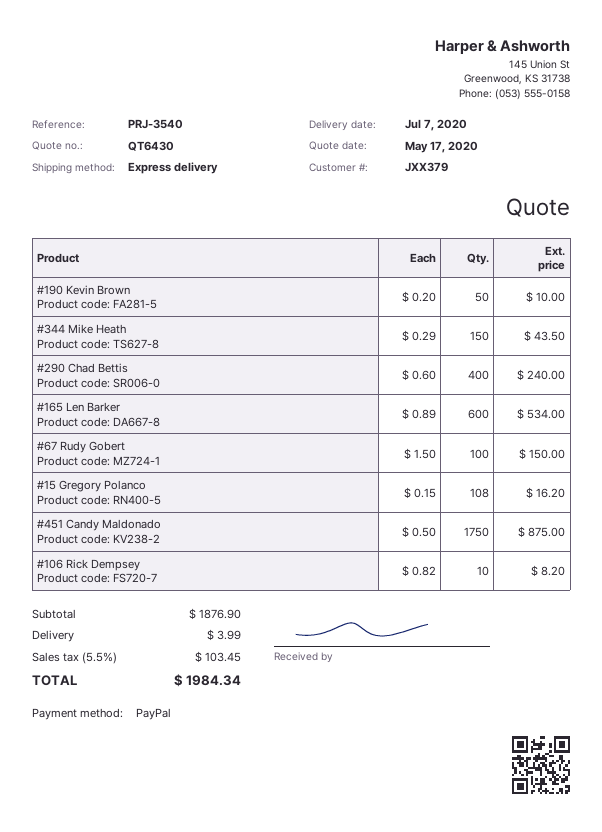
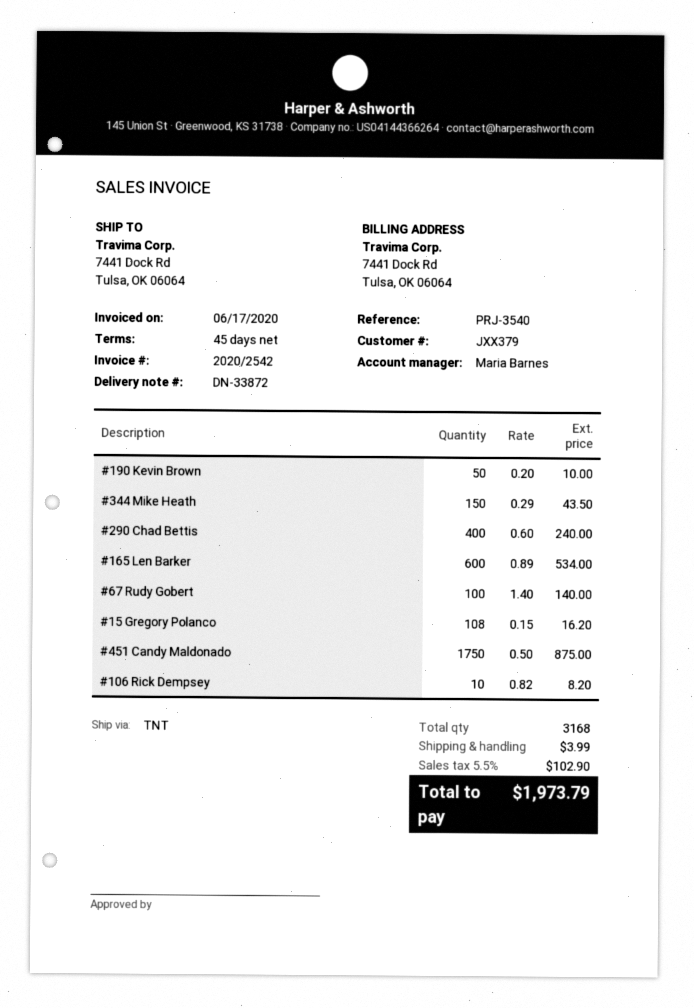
shipping method: express -> TNT
#67 Rudy Gobert: 100 x 1.50 = 150.00 -> 100 x 1.40 = 140.00
tax: 5.5% = 103.45 -> 5.5% = 102.90
total: 1984.34 -> 1973.79

